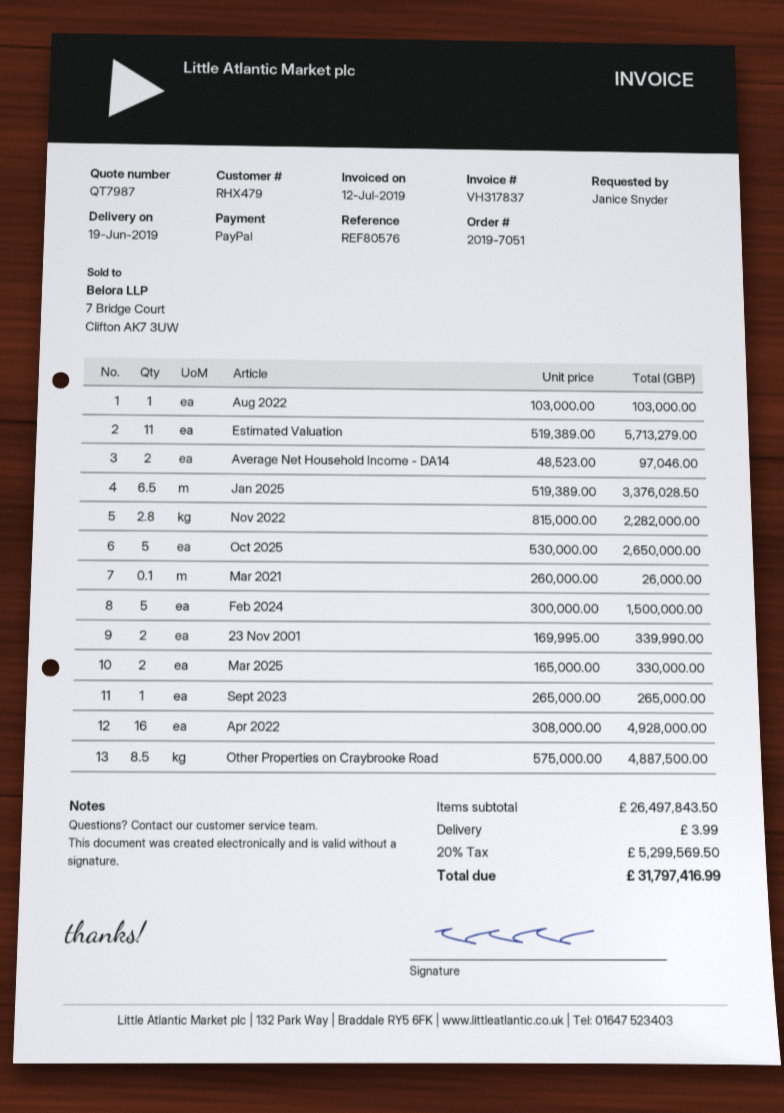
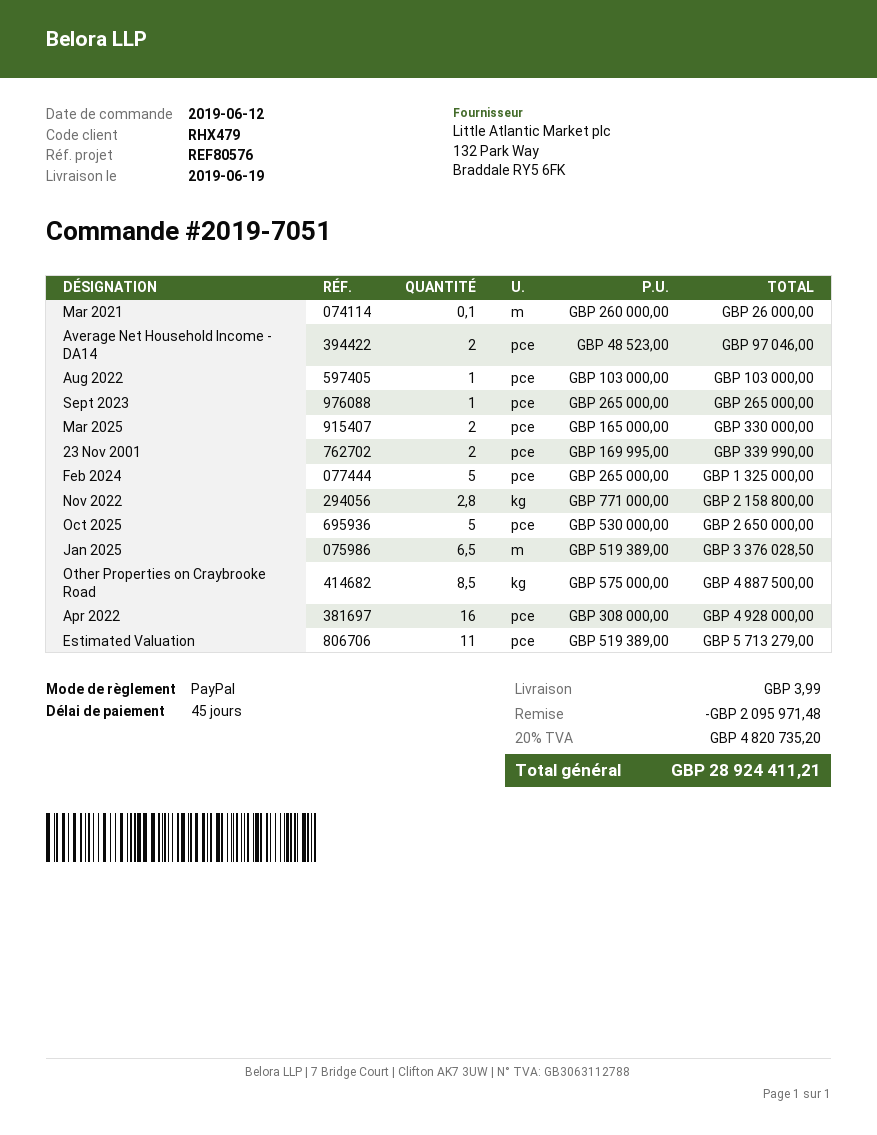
Nov 2022: 2.8 x 815000.00 = 2282000.00 -> 2.8 x 771000.00 = 2158800.00
Feb 2024: 5 x 300000.00 = 1500000.00 -> 5 x 265000.00 = 1325000.00
discount: none -> 2095971.48
tax: 20% = 5299569.50 -> 20% = 4820735.20
total: 31797416.99 -> 28924411.21

